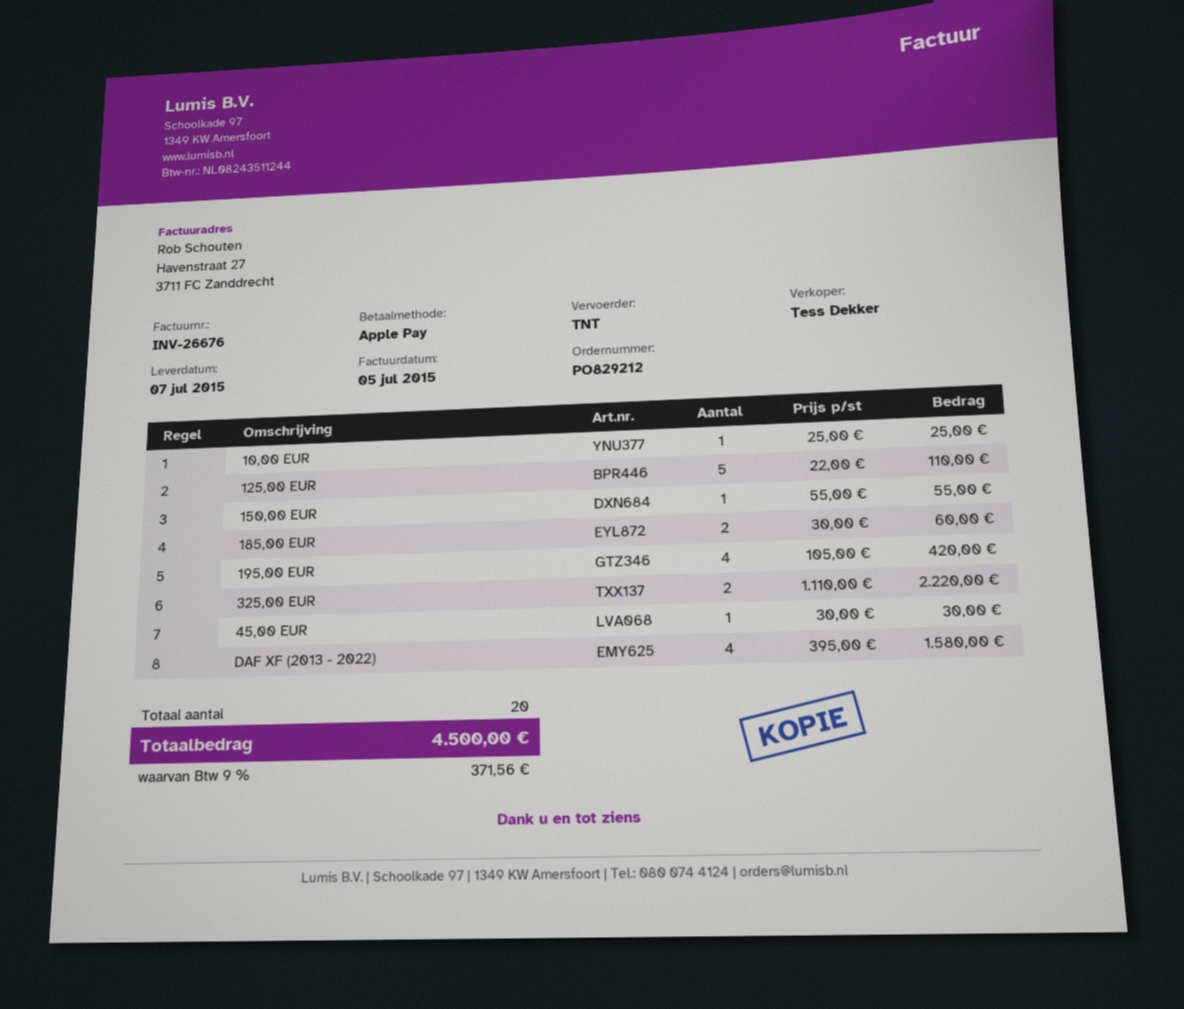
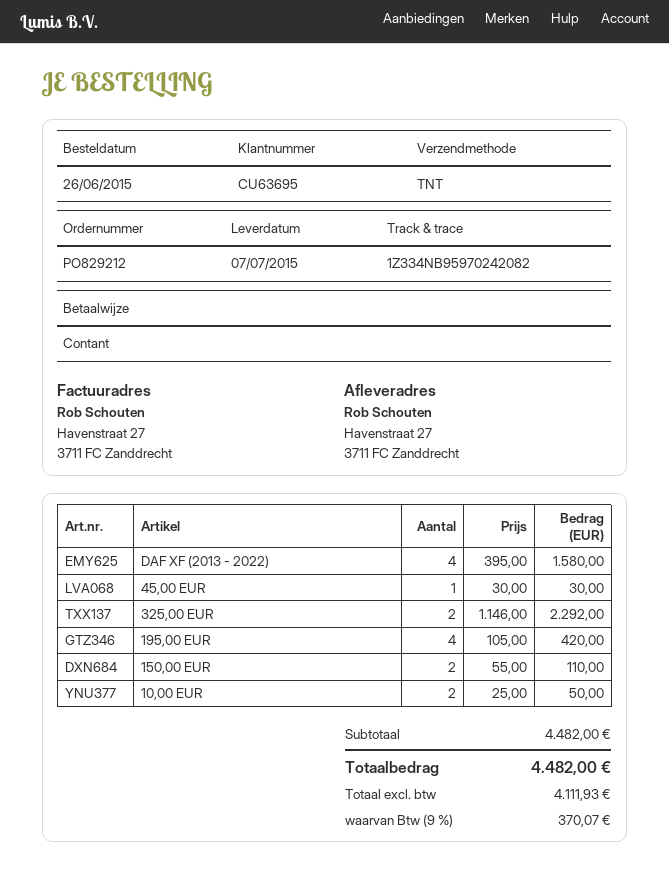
payment method: Apple Pay -> cash
10,00 EUR: 1 x 25.00 = 25.00 -> 2 x 25.00 = 50.00
125,00 EUR: 5 x 22.00 = 110.00 -> none
150,00 EUR: 1 x 55.00 = 55.00 -> 2 x 55.00 = 110.00
185,00 EUR: 2 x 30.00 = 60.00 -> none
325,00 EUR: 2 x 1110.00 = 2220.00 -> 2 x 1146.00 = 2292.00
tax: 9% = 371.56 -> 9% = 370.07
total: 4500.00 -> 4482.00

